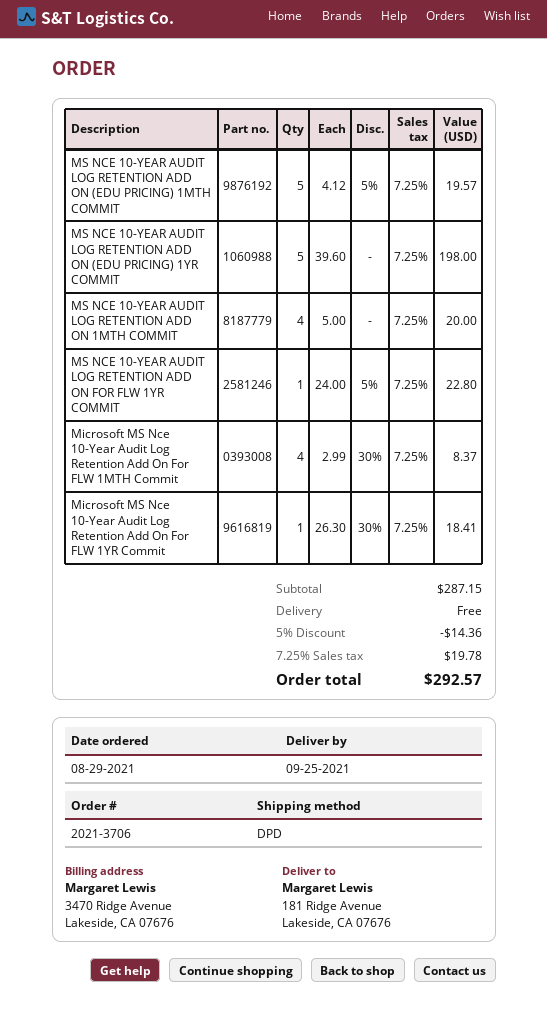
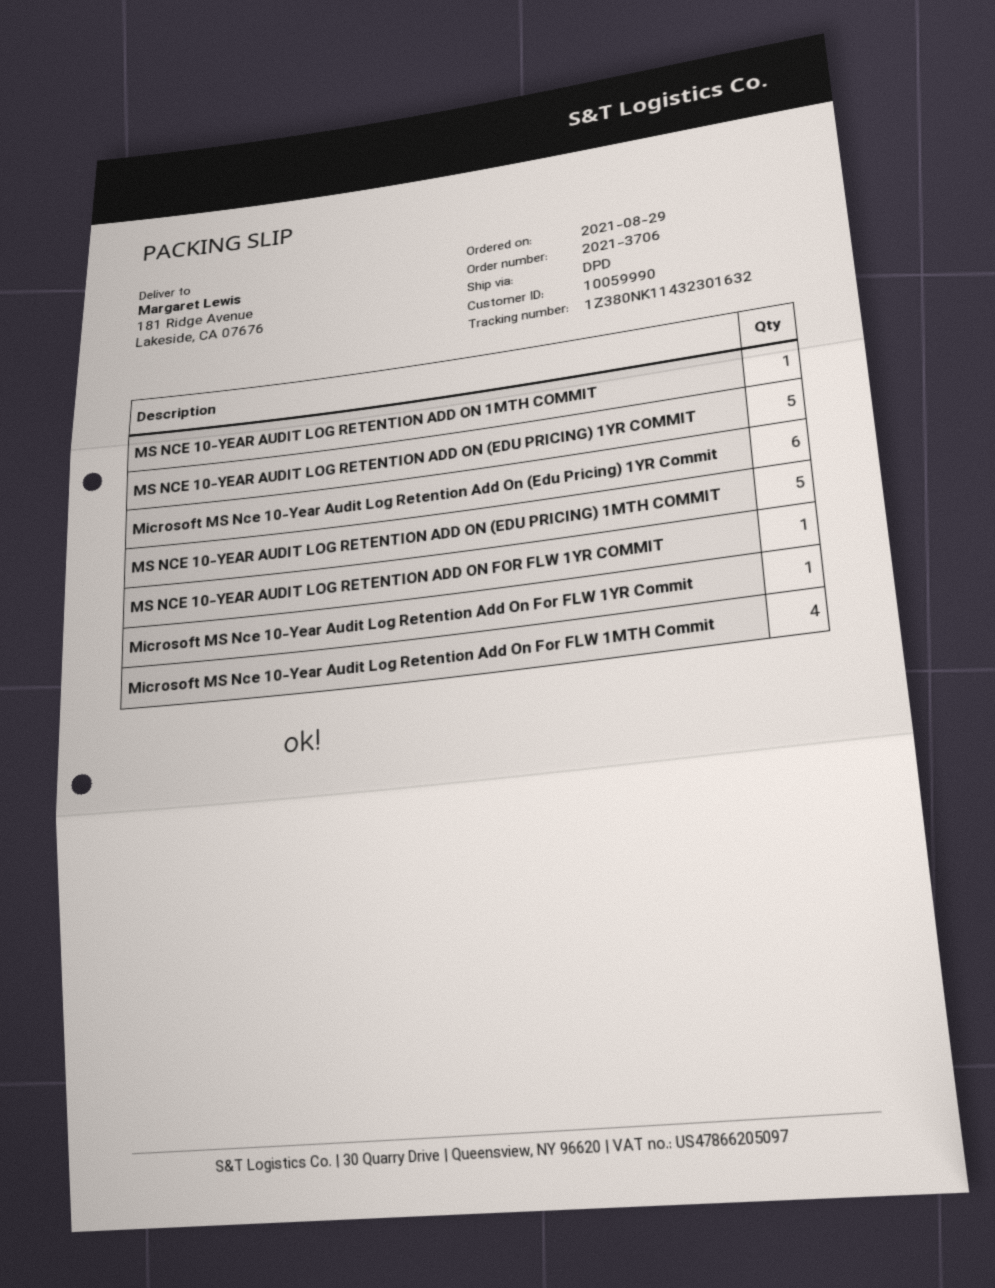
MS NCE 10-YEAR AUDIT LOG RETENTION ADD ON 1MTH COMMIT: 4 -> 1
Microsoft MS Nce 10-Year Audit Log Retention Add On (Edu Pricing) 1YR Commit: none -> 6

